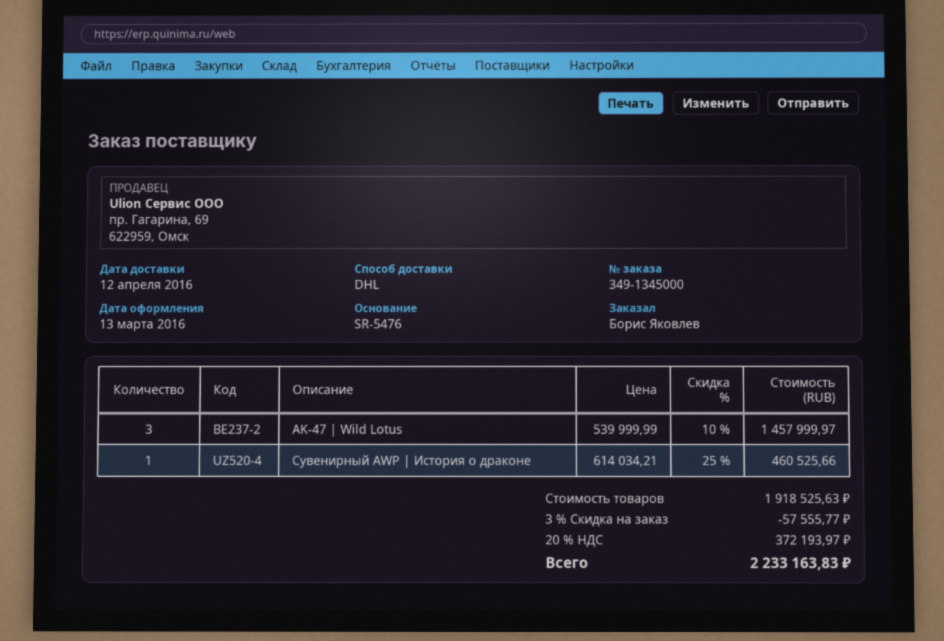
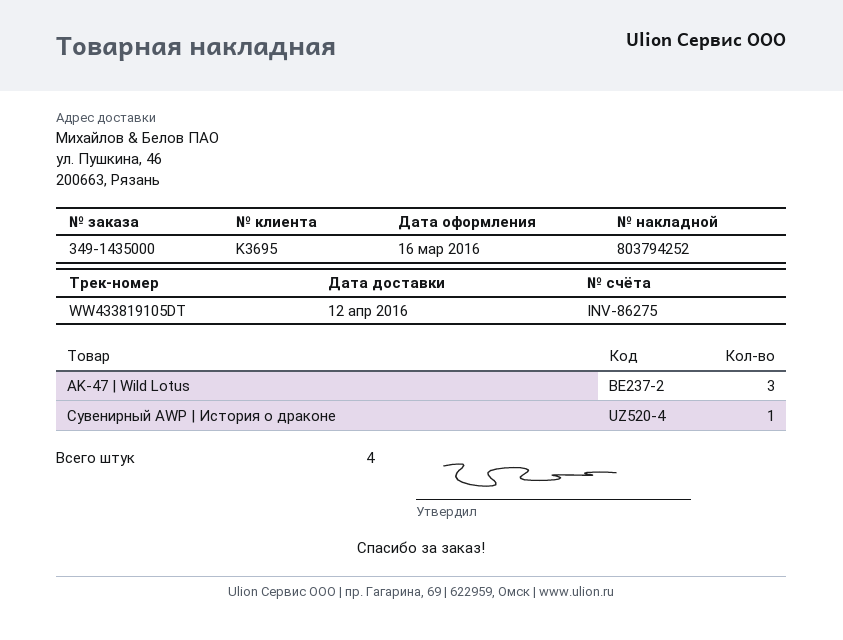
order number: 349-1345000 -> 349-1435000
order date: 2016-03-13 -> 2016-03-16

